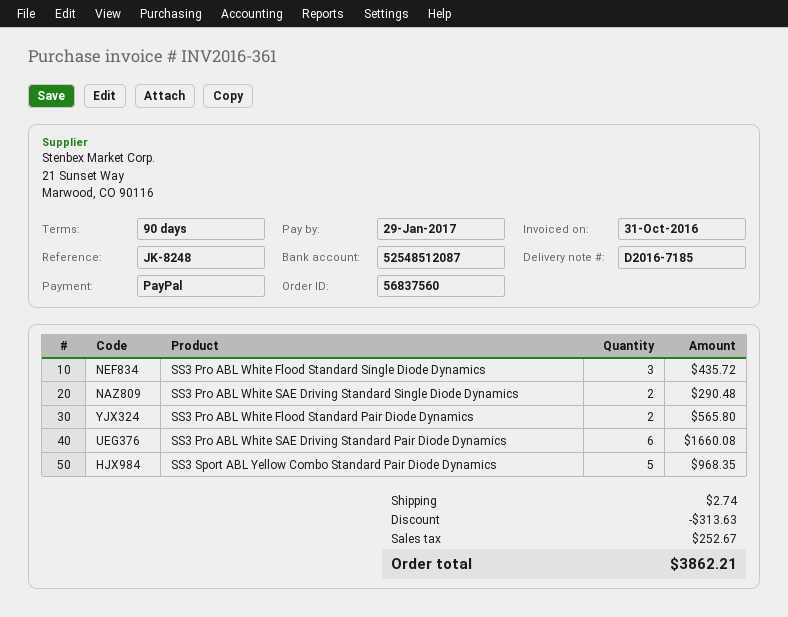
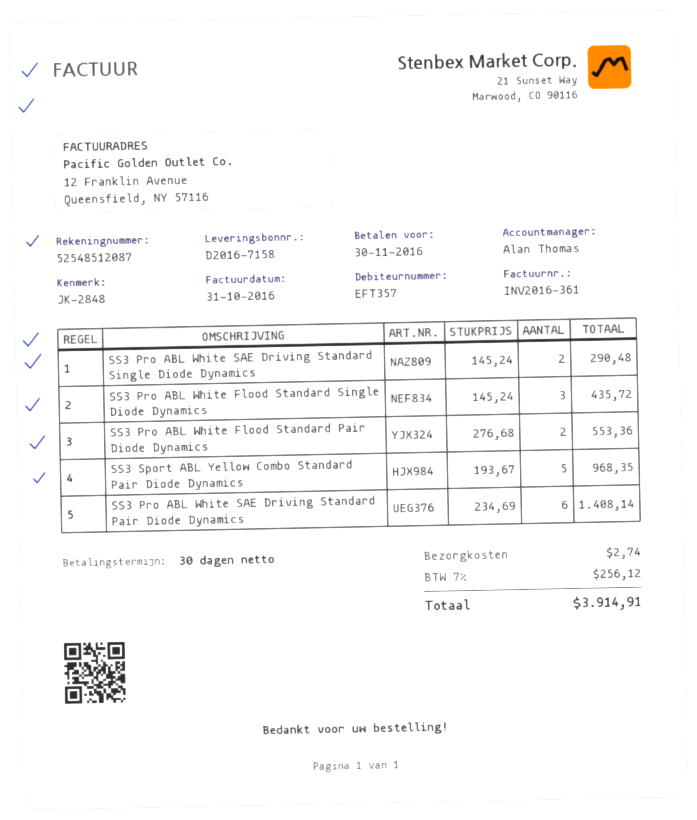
delivery note number: D2016-7185 -> D2016-7158
payment terms: 90 days -> 30 days
due date: 2017-01-29 -> 2016-11-30
reference: JK-8248 -> JK-2848
SS3 Pro ABL White Flood Standard Pair Diode Dynamics: 2 for 565.80 -> 2 for 553.36
SS3 Pro ABL White SAE Driving Standard Pair Diode Dynamics: 6 for 1660.08 -> 6 for 1408.14
discount: 313.63 -> none
tax: 252.67 -> 256.12
total: 3862.21 -> 3914.91

